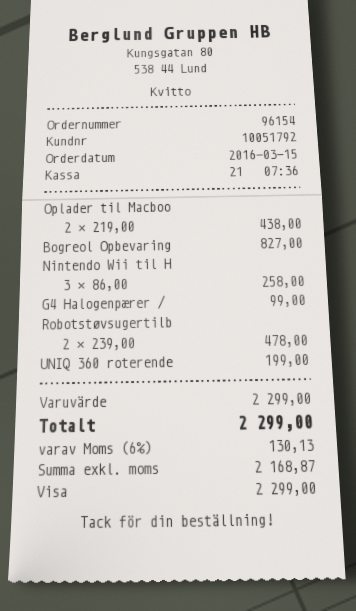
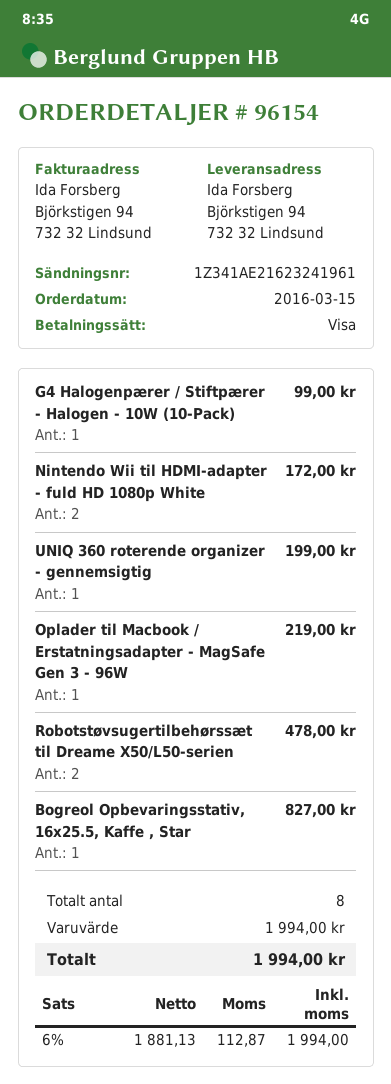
Oplader til Macboo: 2 for 438.00 -> 1 for 219.00
Nintendo Wii til H: 3 for 258.00 -> 2 for 172.00
subtotal: 2299.00 -> 1994.00
net: 2168.87 -> 1881.13
tax: 6% = 130.13 -> 6% = 112.87
total: 2299.00 -> 1994.00

